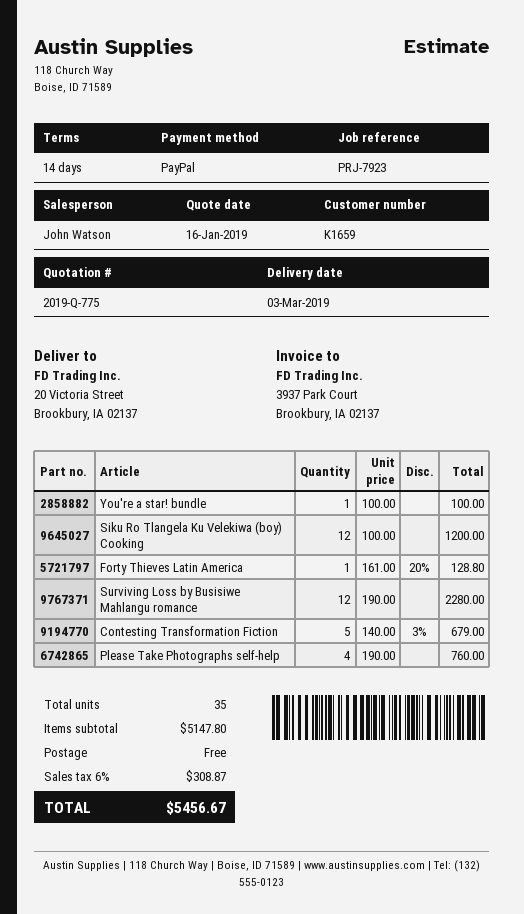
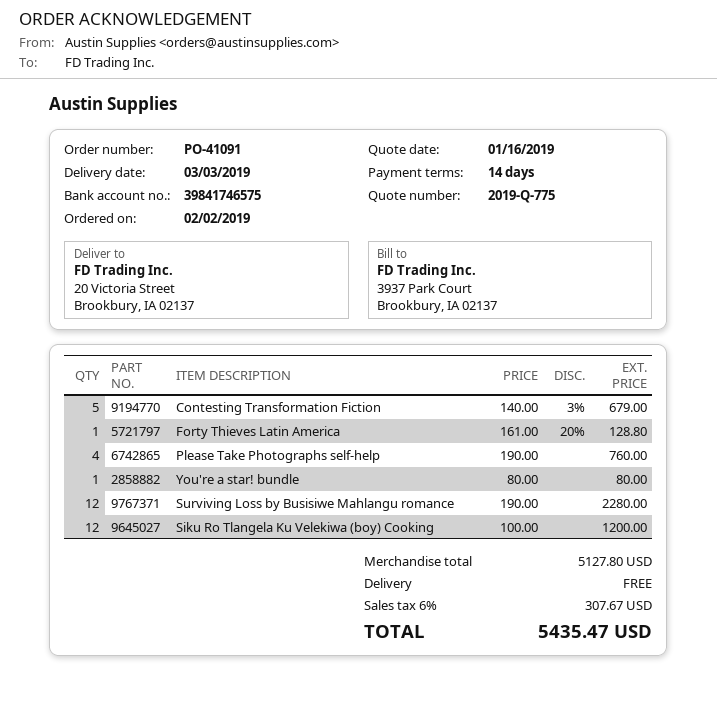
You're a star! bundle: 1 x 100.00 = 100.00 -> 1 x 80.00 = 80.00
subtotal: 5147.80 -> 5127.80
tax: 6% = 308.87 -> 6% = 307.67
total: 5456.67 -> 5435.47

